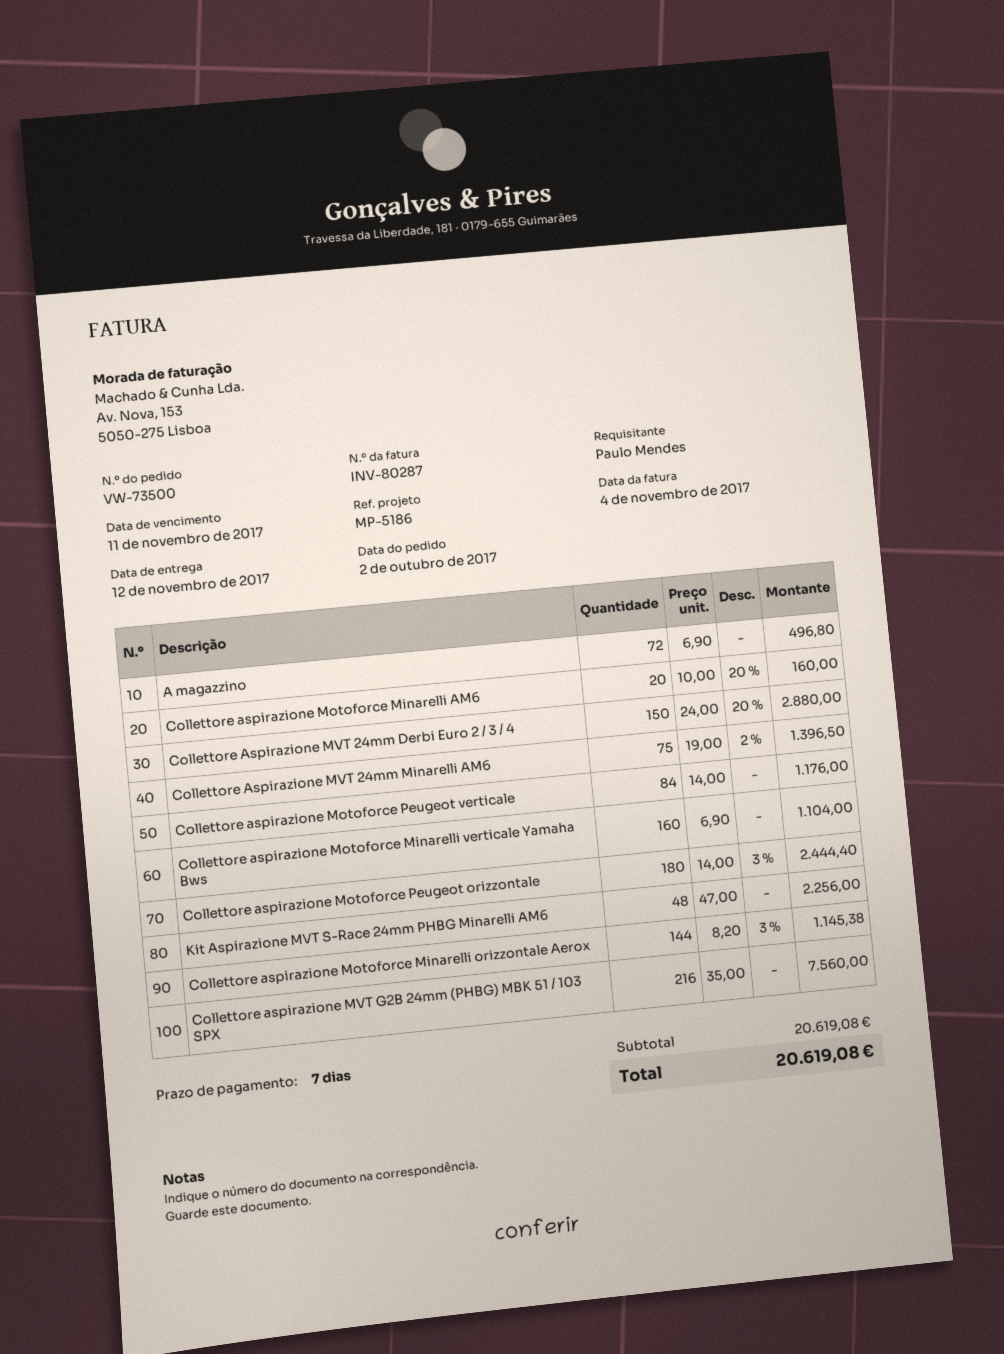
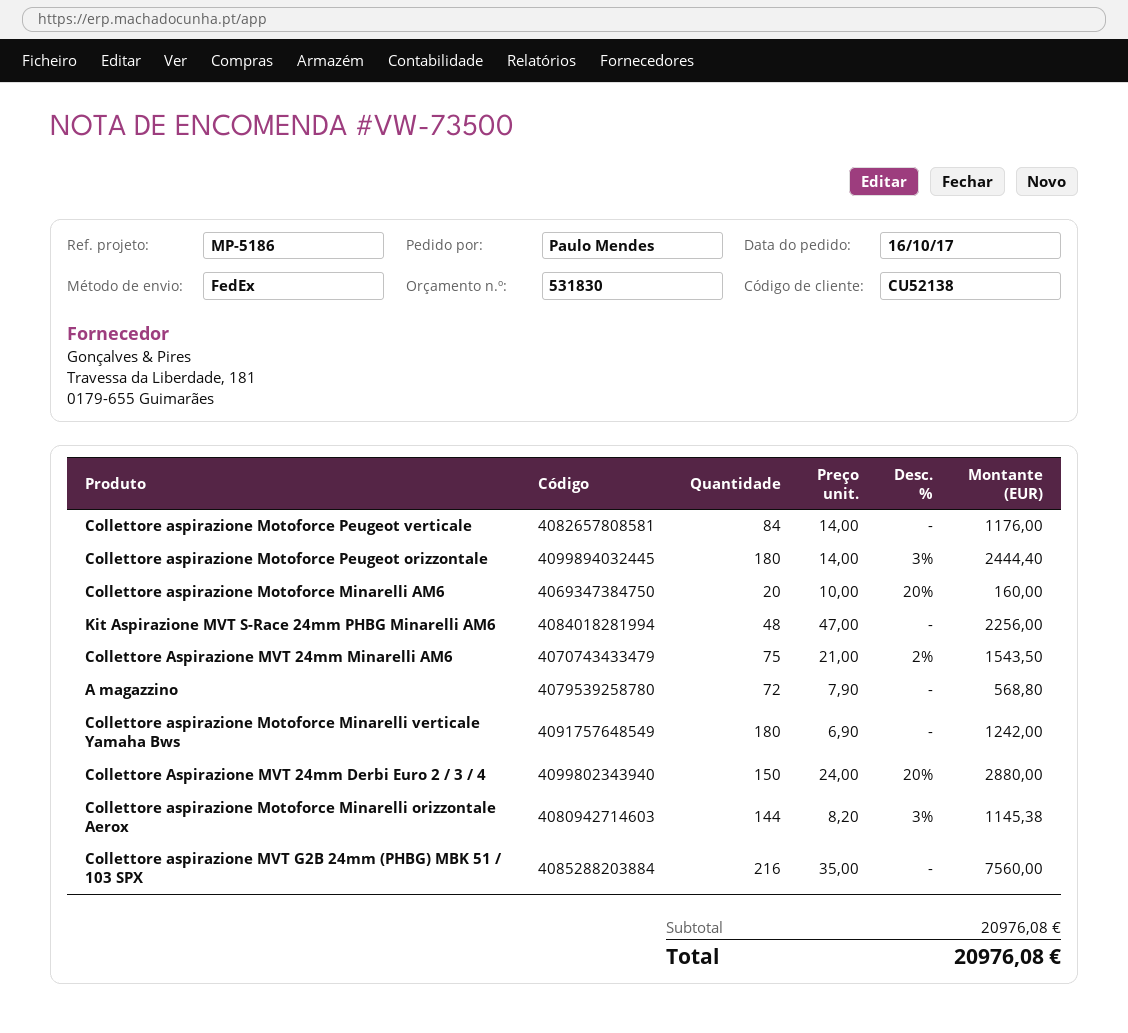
order date: 2017-10-02 -> 2017-10-16
A magazzino: 72 x 6.90 = 496.80 -> 72 x 7.90 = 568.80
Collettore Aspirazione MVT 24mm Minarelli AM6: 75 x 19.00 - 2% = 1396.50 -> 75 x 21.00 - 2% = 1543.50
Collettore aspirazione Motoforce Minarelli verticale Yamaha Bws: 160 x 6.90 = 1104.00 -> 180 x 6.90 = 1242.00
subtotal: 20619.08 -> 20976.08
total: 20619.08 -> 20976.08

